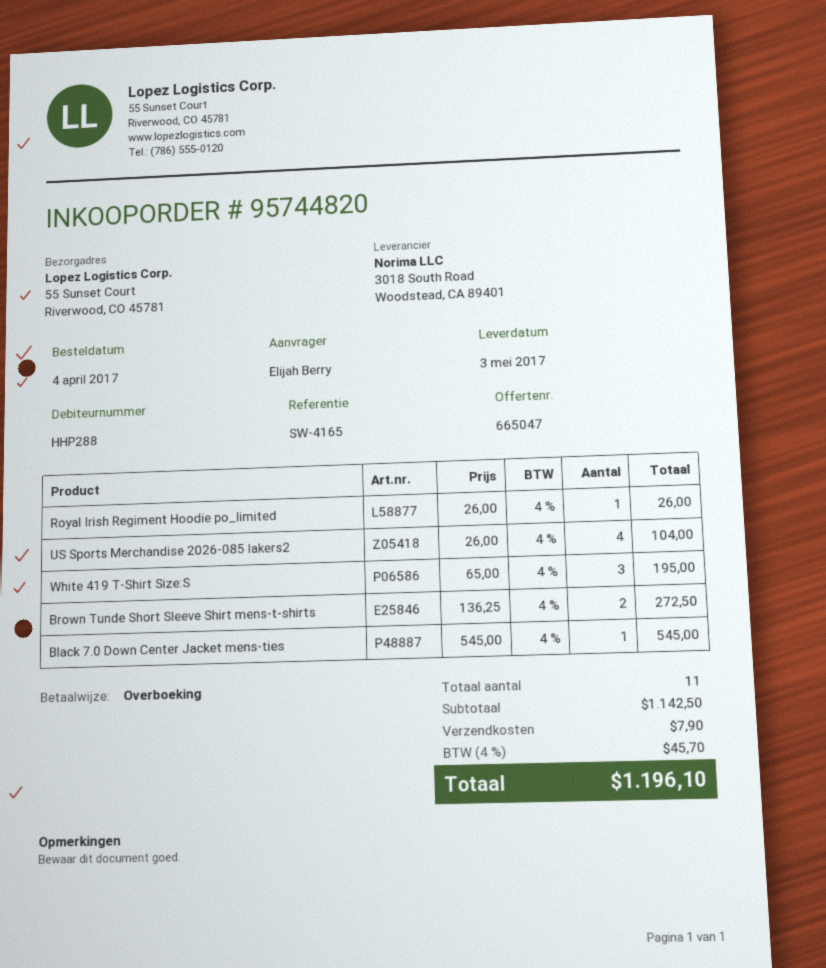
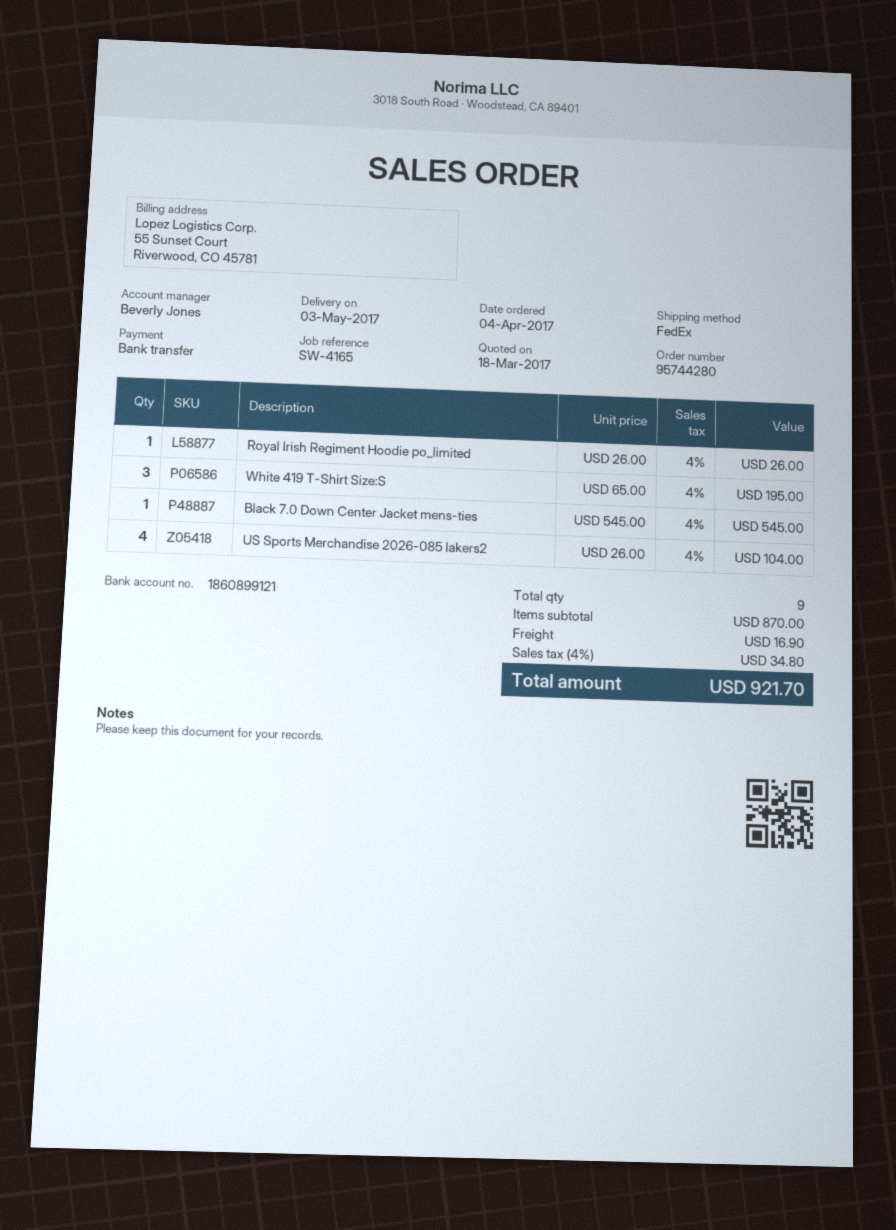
order number: 95744820 -> 95744280
Brown Tunde Short Sleeve Shirt mens-t-shirts: 2 x 136.25 = 272.50 -> none
total quantity: 11 -> 9
subtotal: 1142.50 -> 870.00
shipping: 7.90 -> 16.90
tax: 4% = 45.70 -> 4% = 34.80
total: 1196.10 -> 921.70

